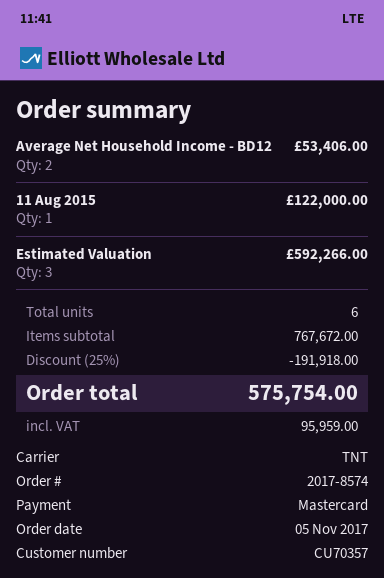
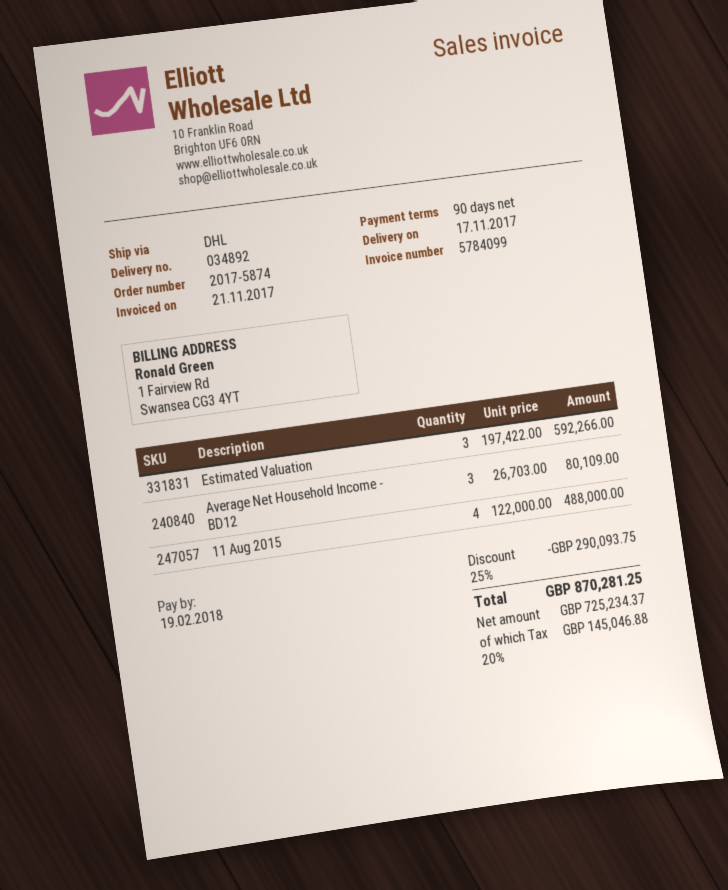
order number: 2017-8574 -> 2017-5874
shipping method: TNT -> DHL
Average Net Household Income - BD12: 2 for 53406.00 -> 3 for 80109.00
11 Aug 2015: 1 for 122000.00 -> 4 for 488000.00
discount: 25% = 191918.00 -> 25% = 290093.75
tax: 95959.00 -> 145046.88
total: 575754.00 -> 870281.25

